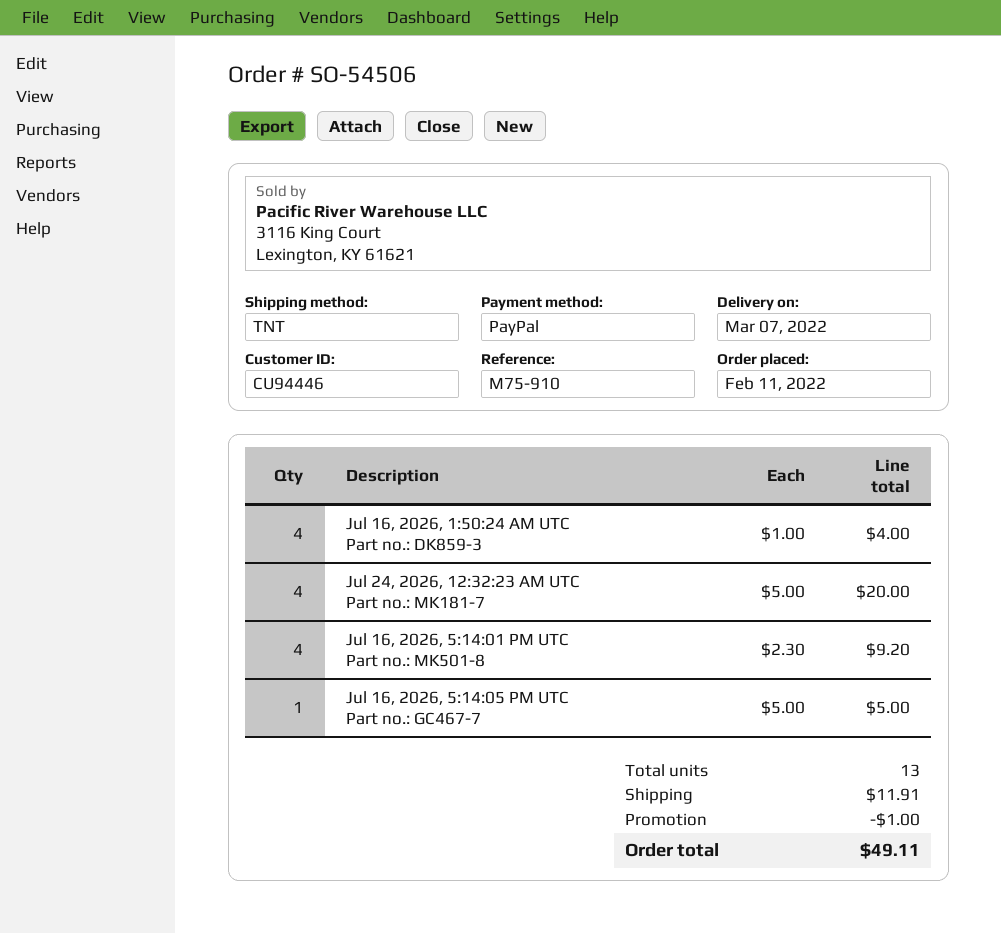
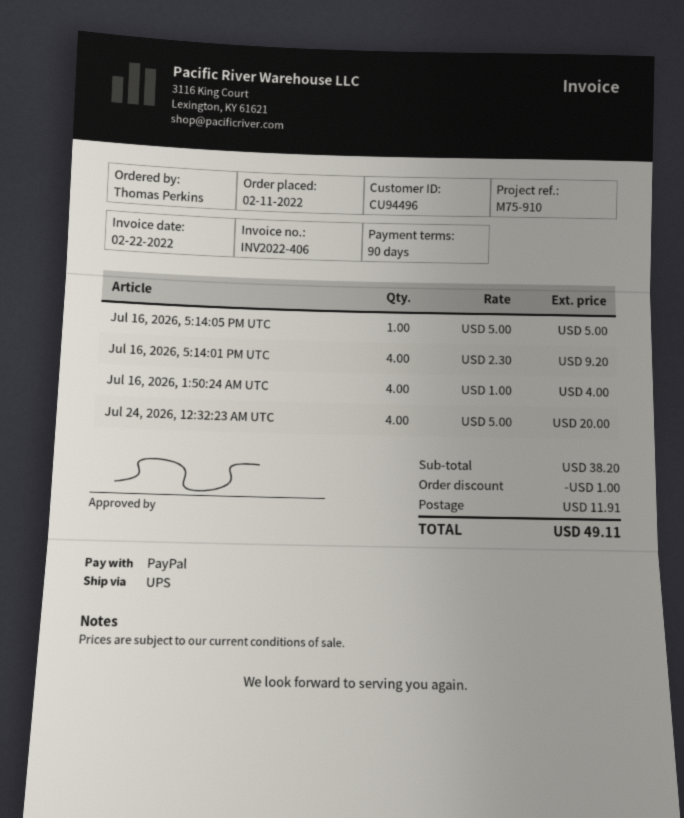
customer number: CU94446 -> CU94496
shipping method: TNT -> UPS

